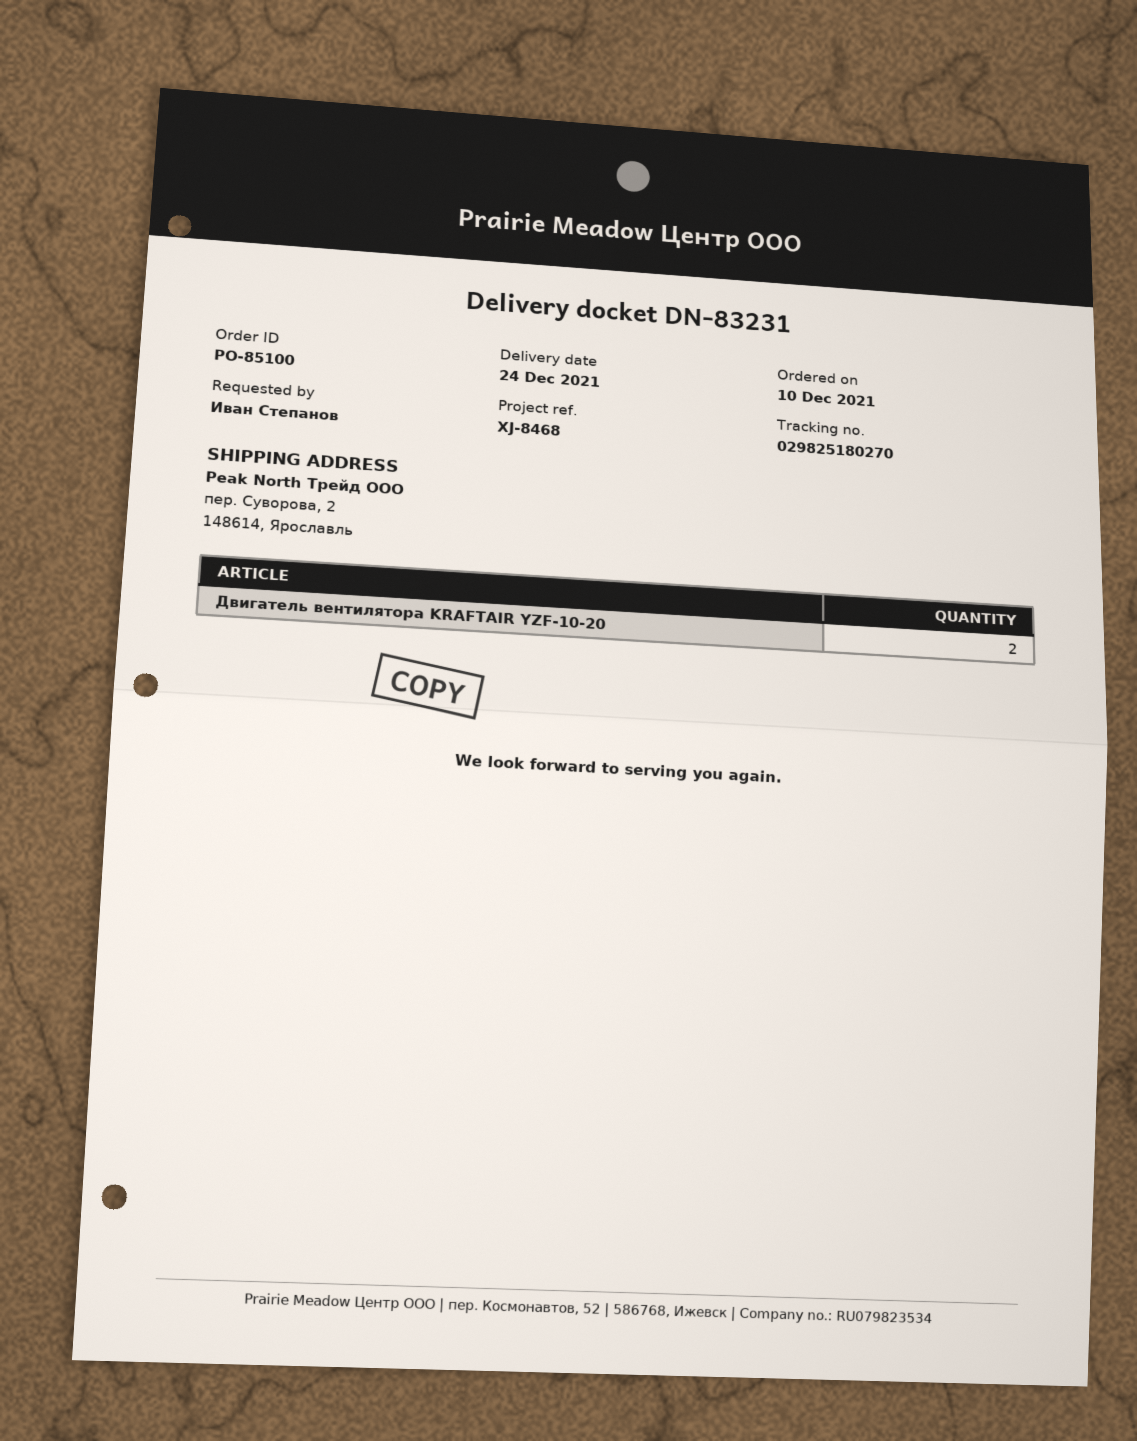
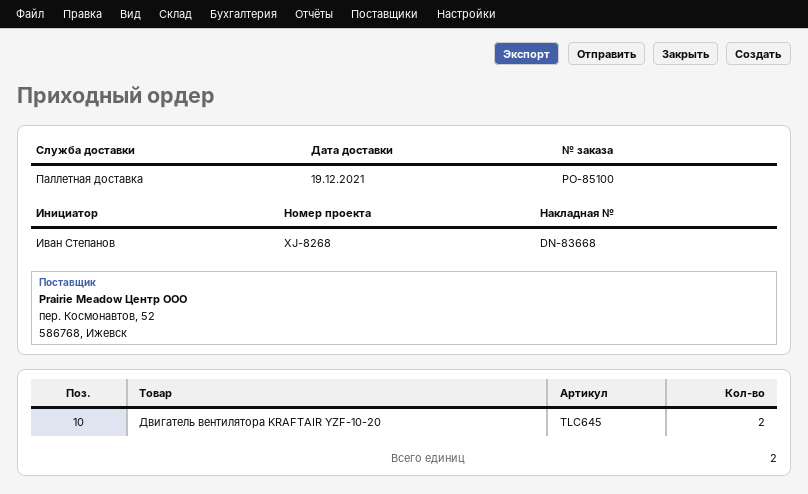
delivery note number: DN-83231 -> DN-83668
delivery date: 2021-12-24 -> 2021-12-19
reference: XJ-8468 -> XJ-8268

